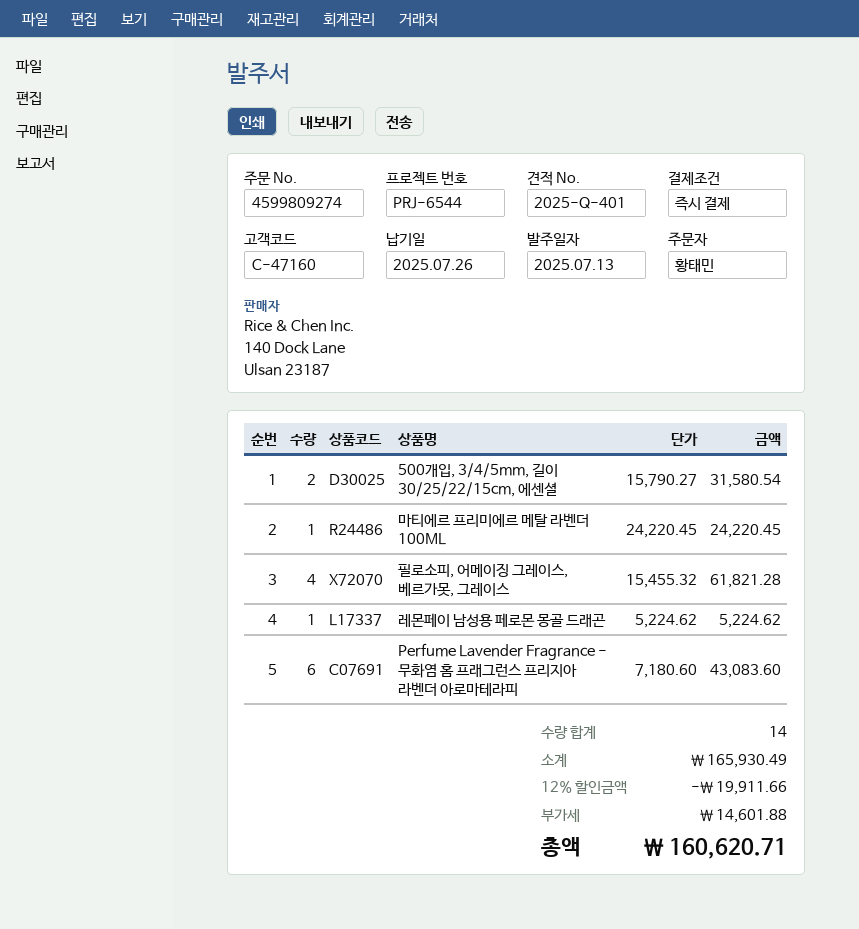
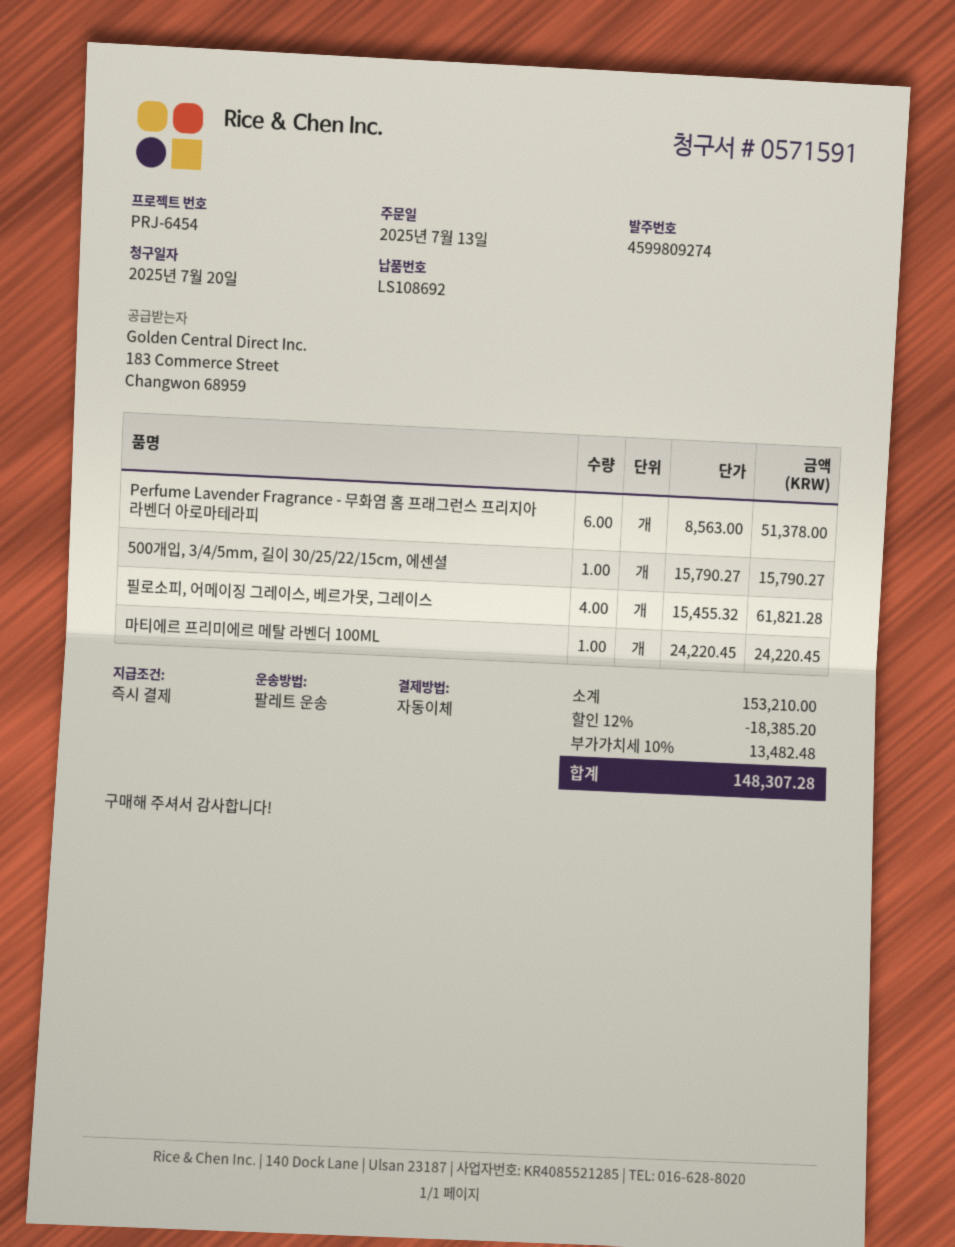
reference: PRJ-6544 -> PRJ-6454
500개입, 3/4/5mm, 길이 30/25/22/15cm, 에센셜: 2 x 15790.27 = 31580.54 -> 1 x 15790.27 = 15790.27
레몬페이 남성용 페로몬 몽골 드래곤: 1 x 5224.62 = 5224.62 -> none
Perfume Lavender Fragrance - 무화염 홈 프래그런스 프리지아 라벤더 아로마테라피: 6 x 7180.60 = 43083.60 -> 6 x 8563.00 = 51378.00
subtotal: 165930.49 -> 153210.00
discount: 12% = 19911.66 -> 12% = 18385.20
tax: 14601.88 -> 13482.48
total: 160620.71 -> 148307.28

